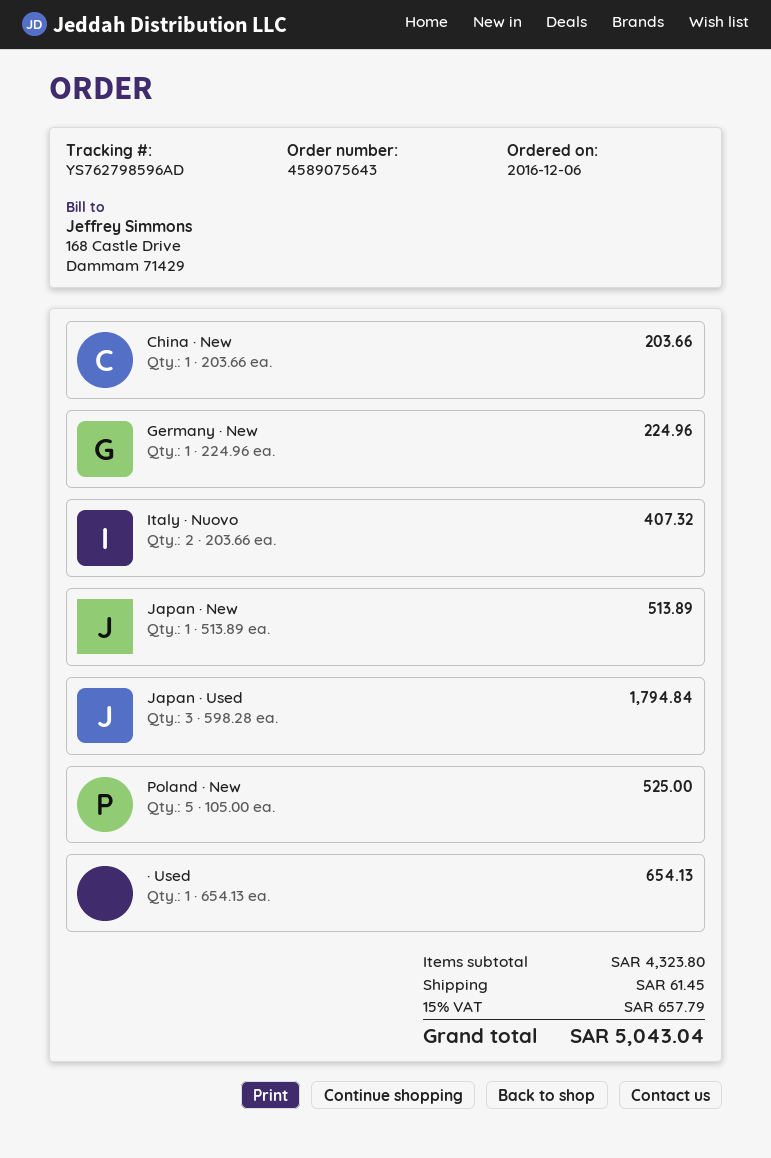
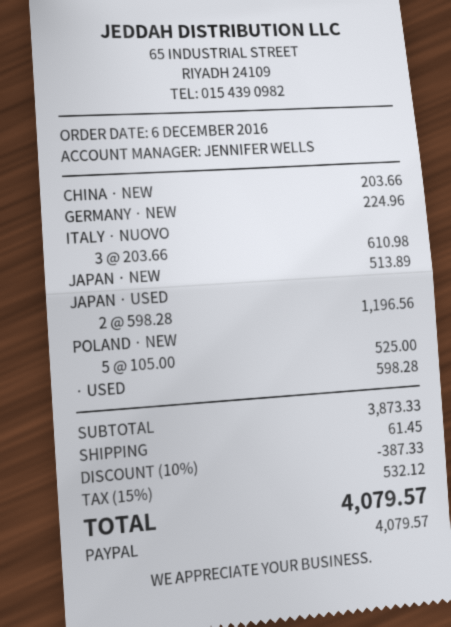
Italy · Nuovo: 2 x 203.66 = 407.32 -> 3 x 203.66 = 610.98
Japan · Used: 3 x 598.28 = 1794.84 -> 2 x 598.28 = 1196.56
· Used: 1 x 654.13 = 654.13 -> 1 x 598.28 = 598.28
subtotal: 4323.80 -> 3873.33
discount: none -> 10% = 387.33
tax: 15% = 657.79 -> 15% = 532.12
total: 5043.04 -> 4079.57

